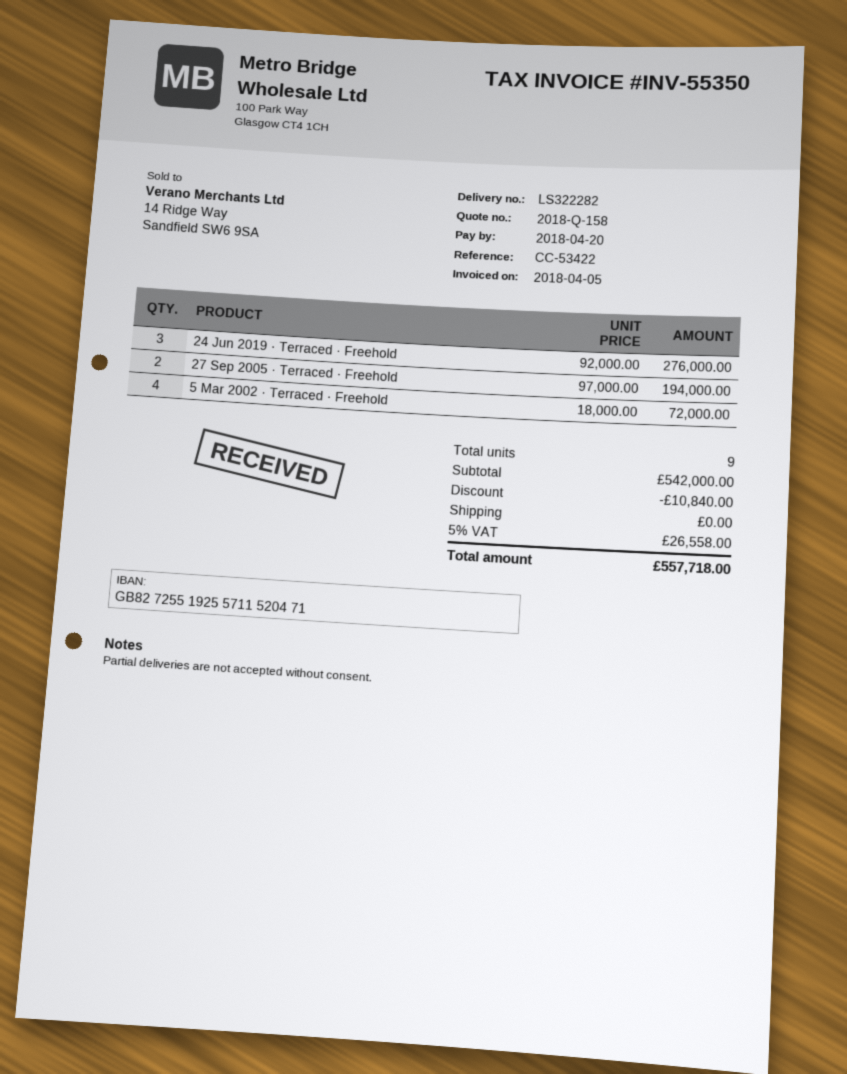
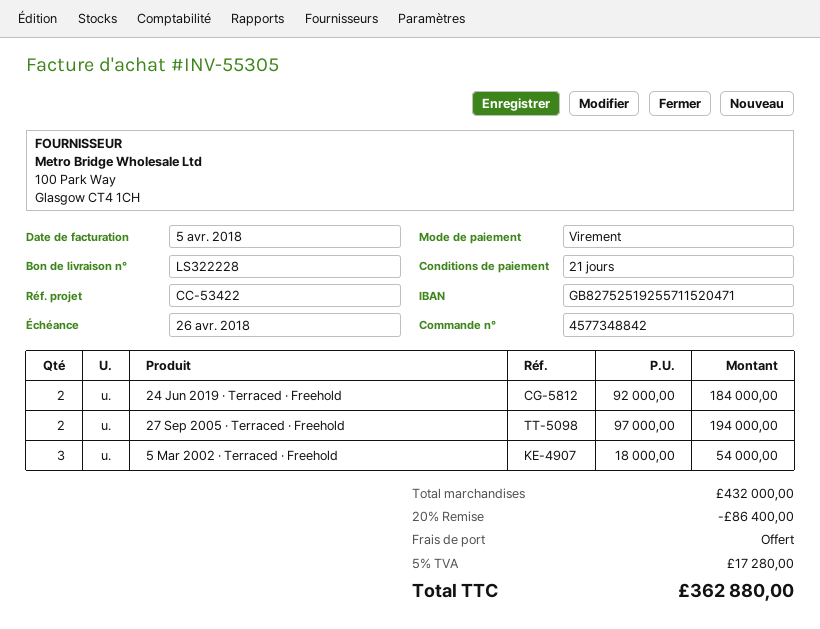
delivery note number: LS322282 -> LS322228
invoice number: INV-55350 -> INV-55305
due date: 2018-04-20 -> 2018-04-26
bank account: GB82725519255711520471 -> GB82752519255711520471
24 Jun 2019 · Terraced · Freehold: 3 x 92000.00 = 276000.00 -> 2 x 92000.00 = 184000.00
5 Mar 2002 · Terraced · Freehold: 4 x 18000.00 = 72000.00 -> 3 x 18000.00 = 54000.00
subtotal: 542000.00 -> 432000.00
discount: 10840.00 -> 86400.00
tax: 5% = 26558.00 -> 5% = 17280.00
total: 557718.00 -> 362880.00

